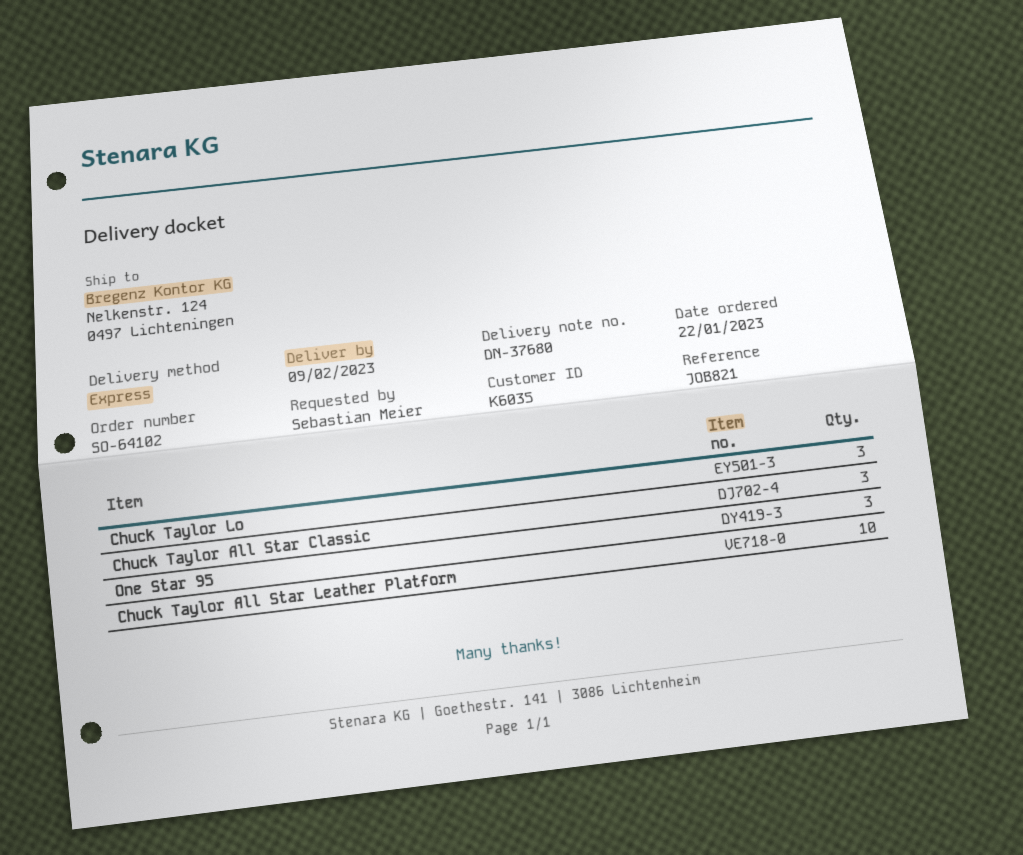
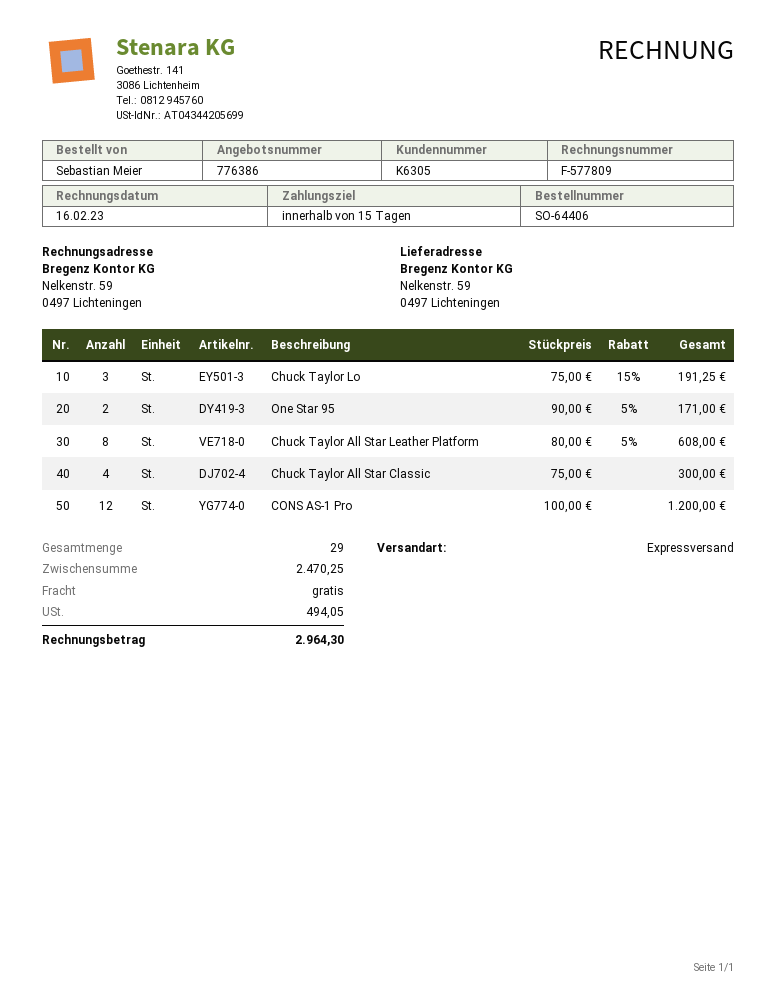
order number: SO-64102 -> SO-64406
customer number: K6035 -> K6305
ship to: Nelkenstr. 124, 0497 Lichteningen -> Nelkenstr. 59, 0497 Lichteningen
Chuck Taylor All Star Classic: 3 -> 4
One Star 95: 3 -> 2
Chuck Taylor All Star Leather Platform: 10 -> 8
CONS AS-1 Pro: none -> 12

